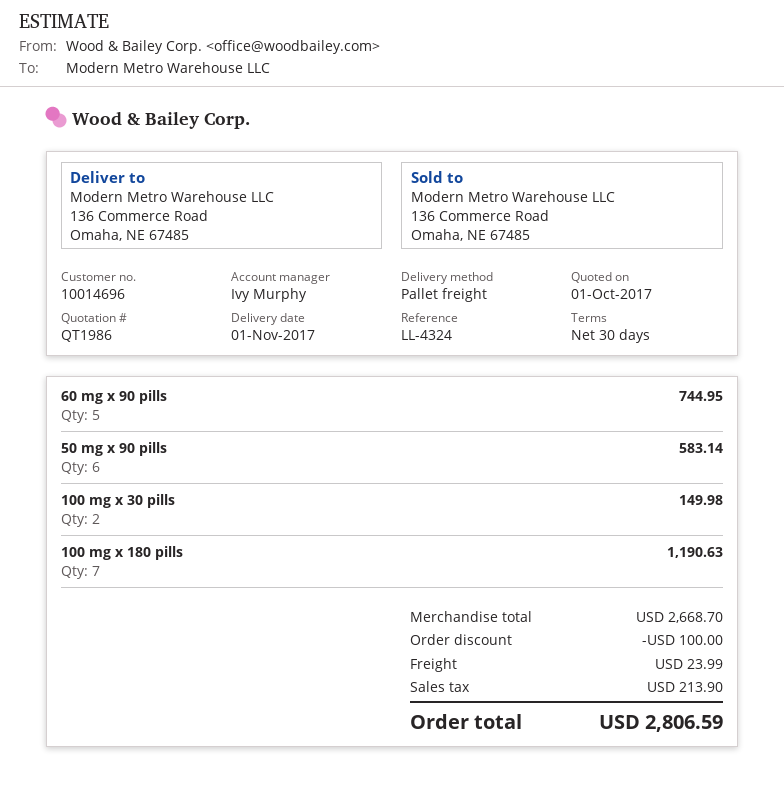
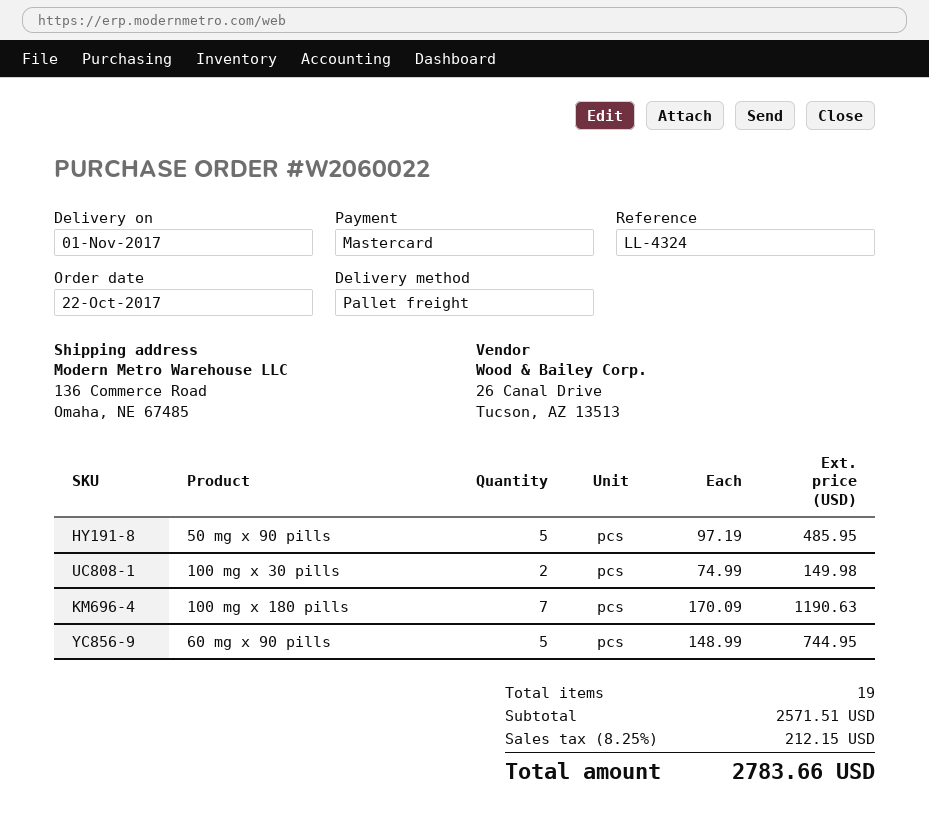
50 mg x 90 pills: 6 for 583.14 -> 5 for 485.95
subtotal: 2668.70 -> 2571.51
discount: 100.00 -> none
shipping: 23.99 -> none
tax: 213.90 -> 212.15
total: 2806.59 -> 2783.66

